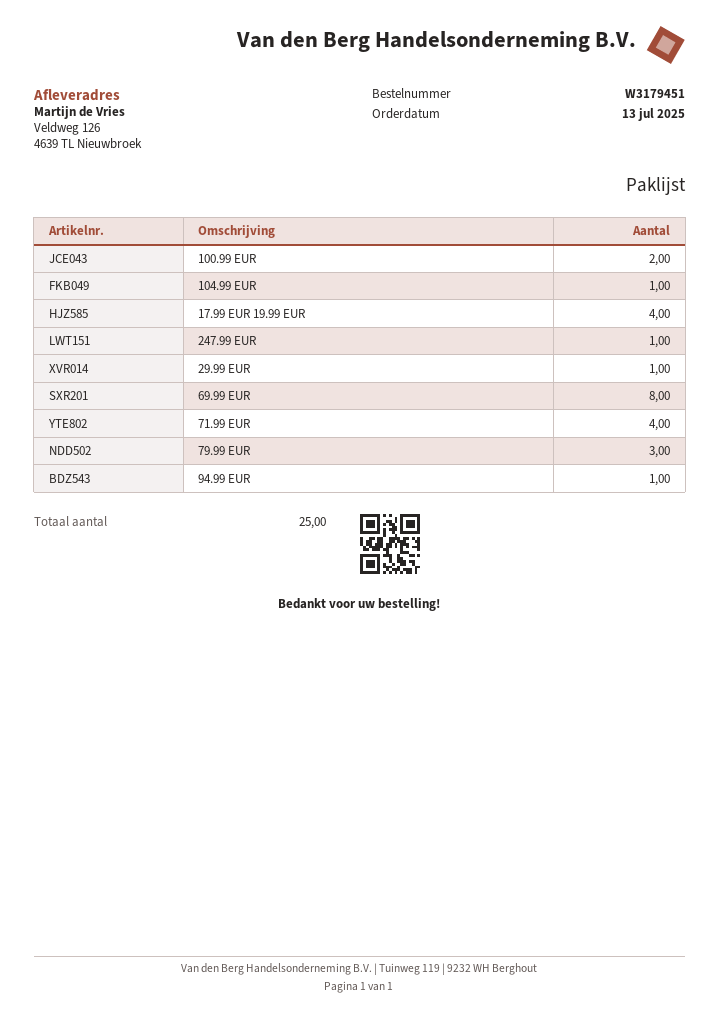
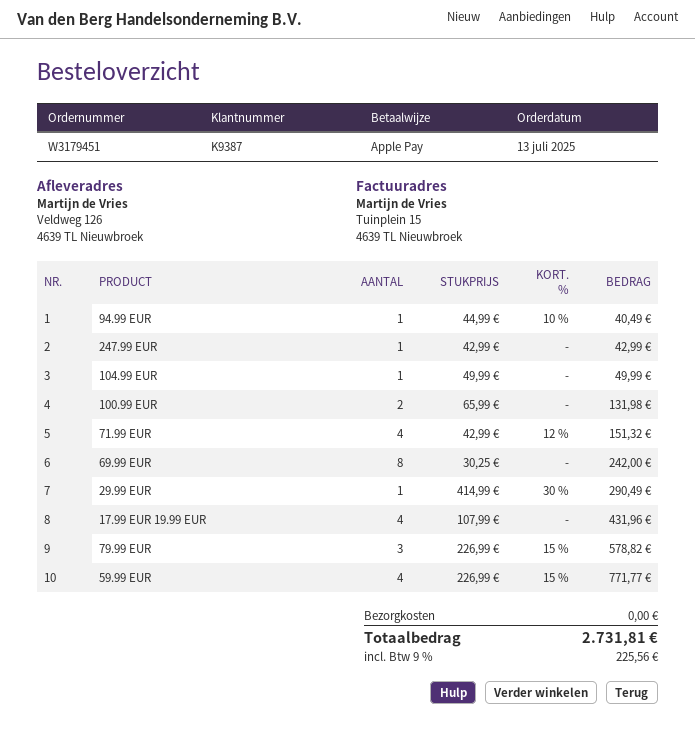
59.99 EUR: none -> 4

